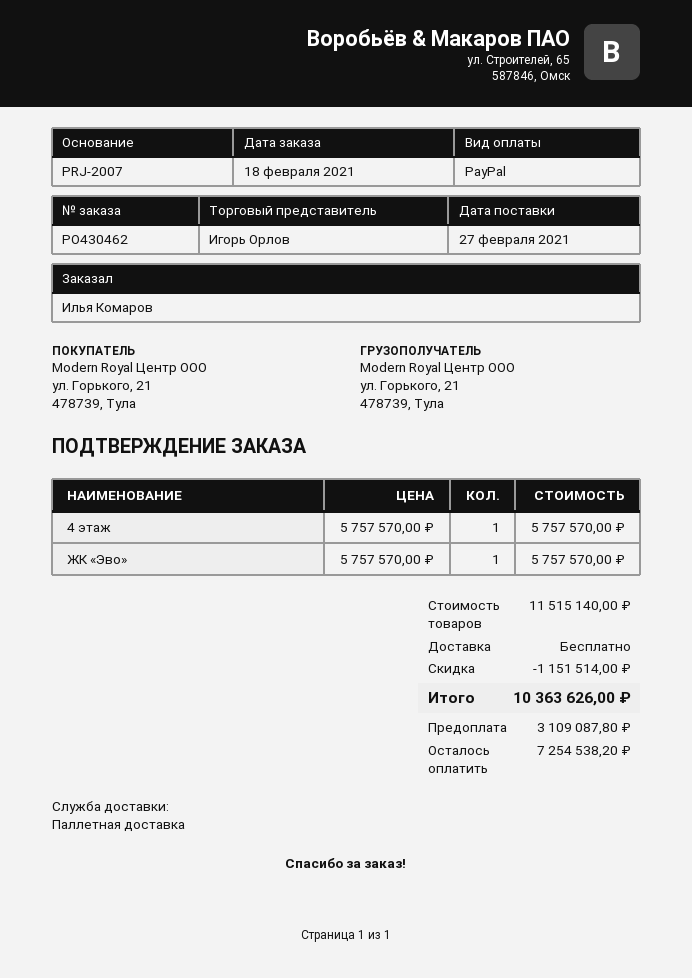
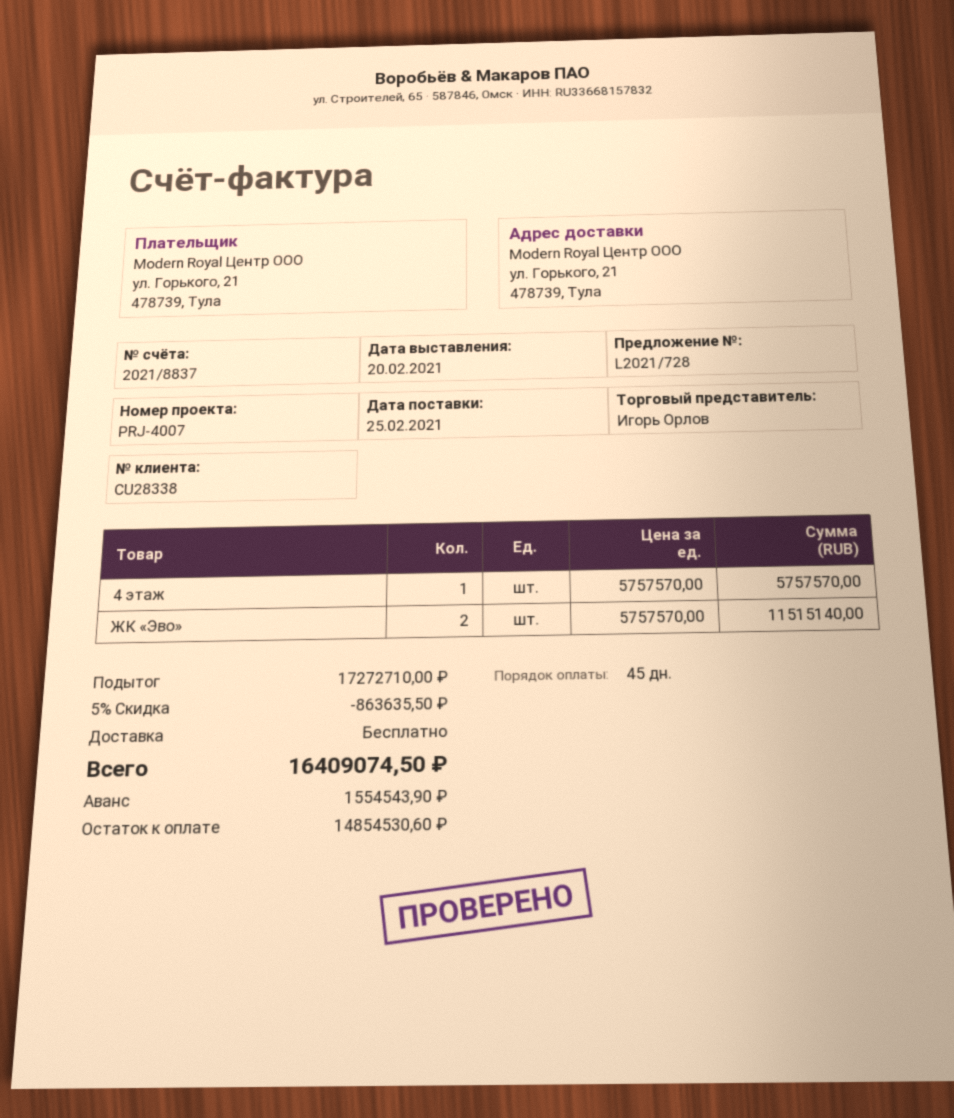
delivery date: 2021-02-27 -> 2021-02-25
reference: PRJ-2007 -> PRJ-4007
ЖК «Эво»: 1 x 5757570.00 = 5757570.00 -> 2 x 5757570.00 = 11515140.00
subtotal: 11515140.00 -> 17272710.00
discount: 1151514.00 -> 863635.50
total: 10363626.00 -> 16409074.50
deposit: 3109087.80 -> 1554543.90
balance: 7254538.20 -> 14854530.60

